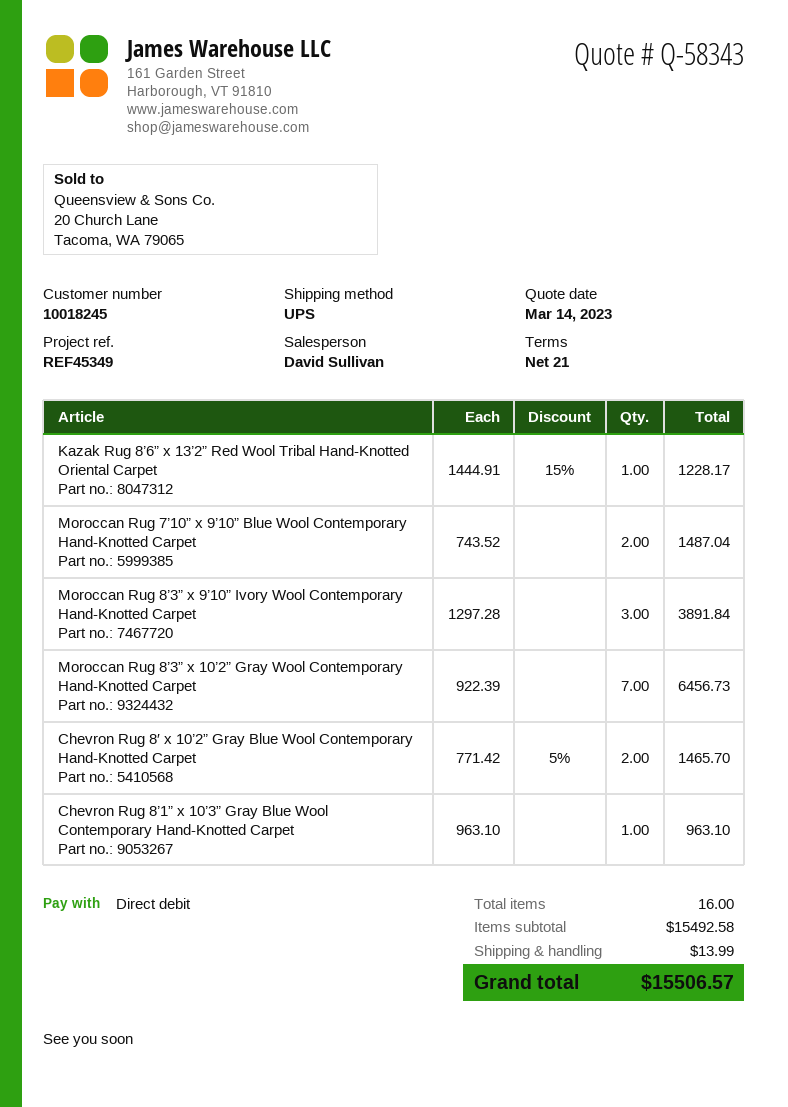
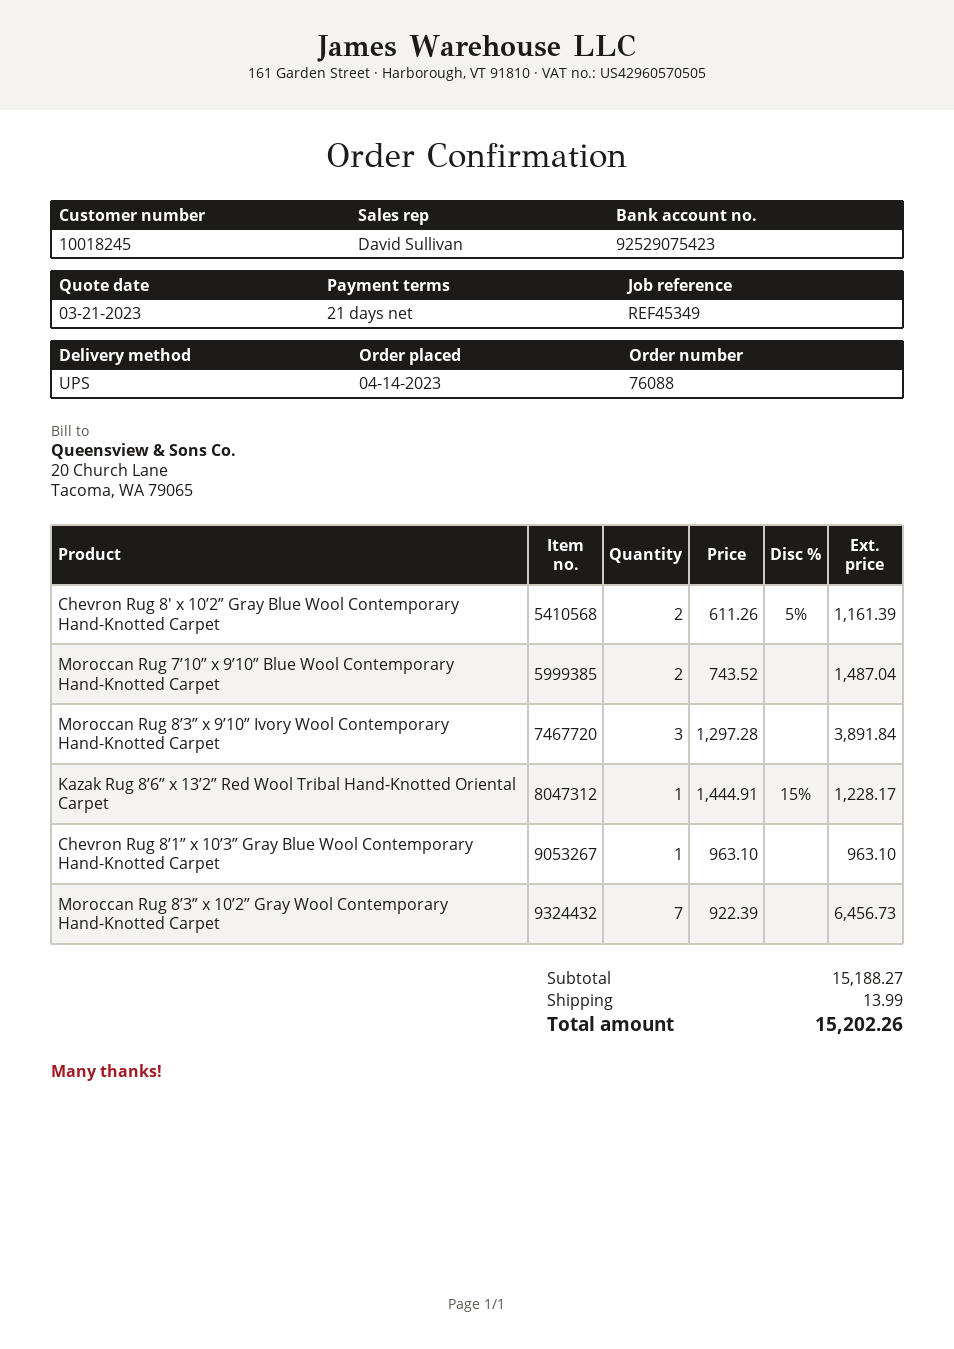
quote date: 2023-03-14 -> 2023-03-21
Chevron Rug 8′ x 10’2” Gray Blue Wool Contemporary Hand-Knotted Carpet: 2 x 771.42 - 5% = 1465.70 -> 2 x 611.26 - 5% = 1161.39
subtotal: 15492.58 -> 15188.27
total: 15506.57 -> 15202.26

